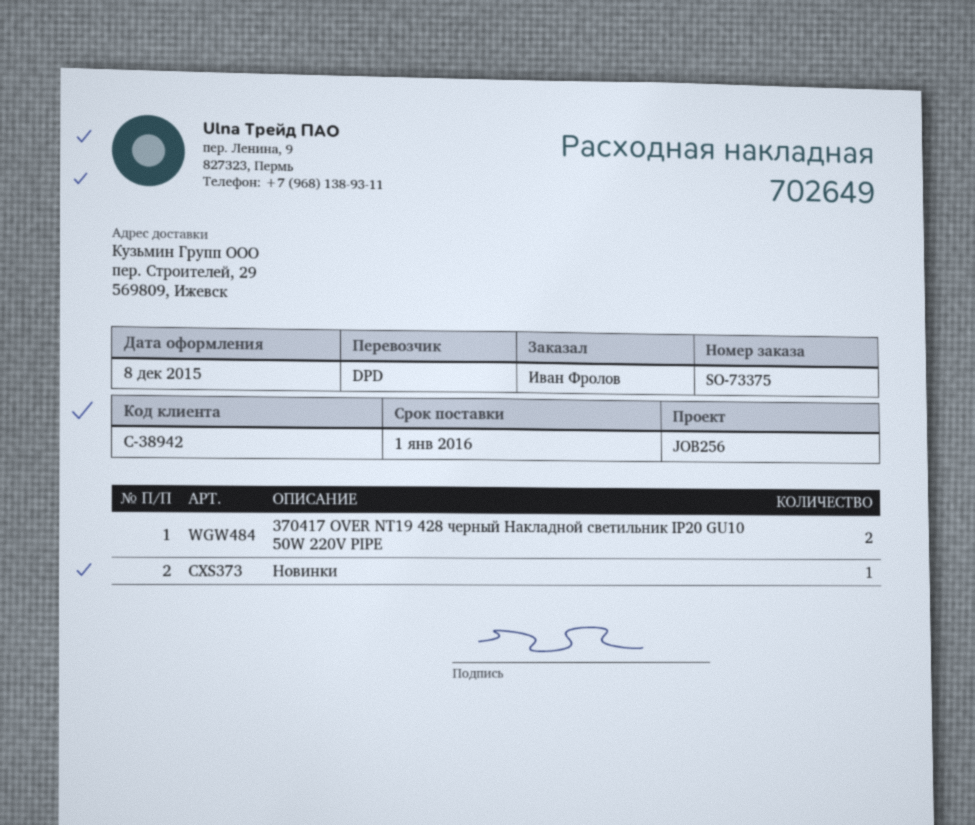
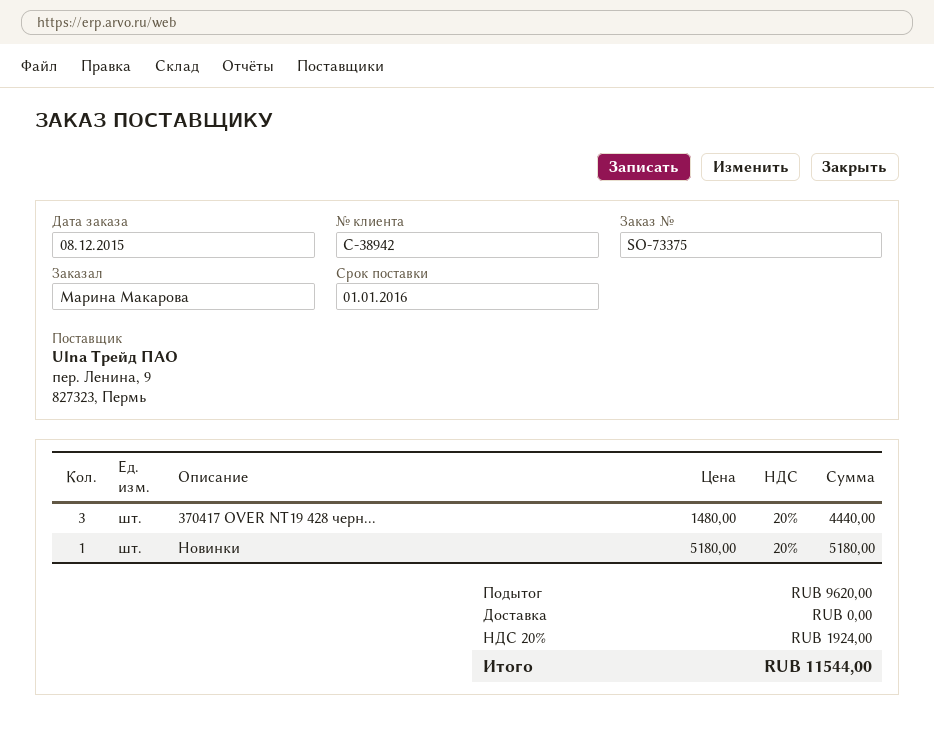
ordered by: Иван Фролов -> Марина Макарова
370417 OVER NT19 428 черный Накладной светильник IP20 GU10 50W 220V PIPE: 2 -> 3

